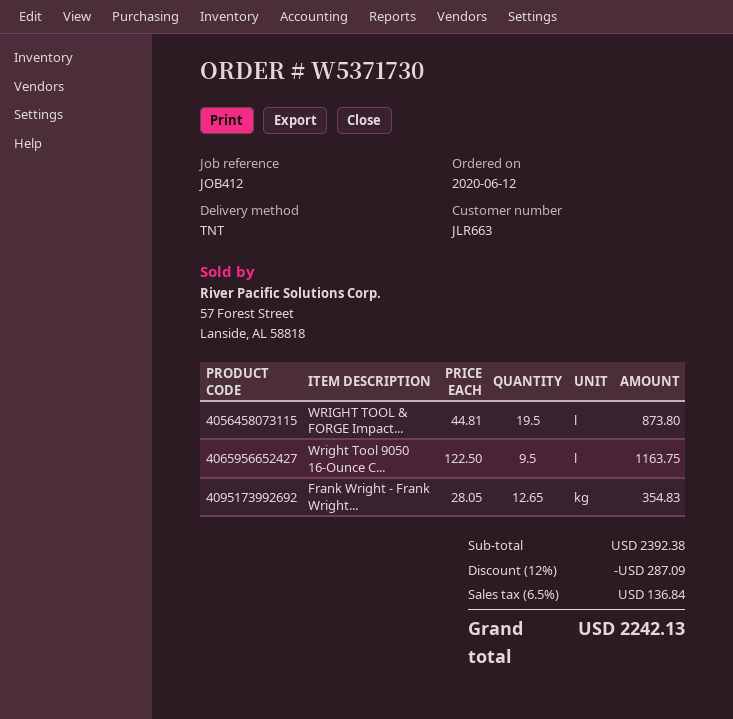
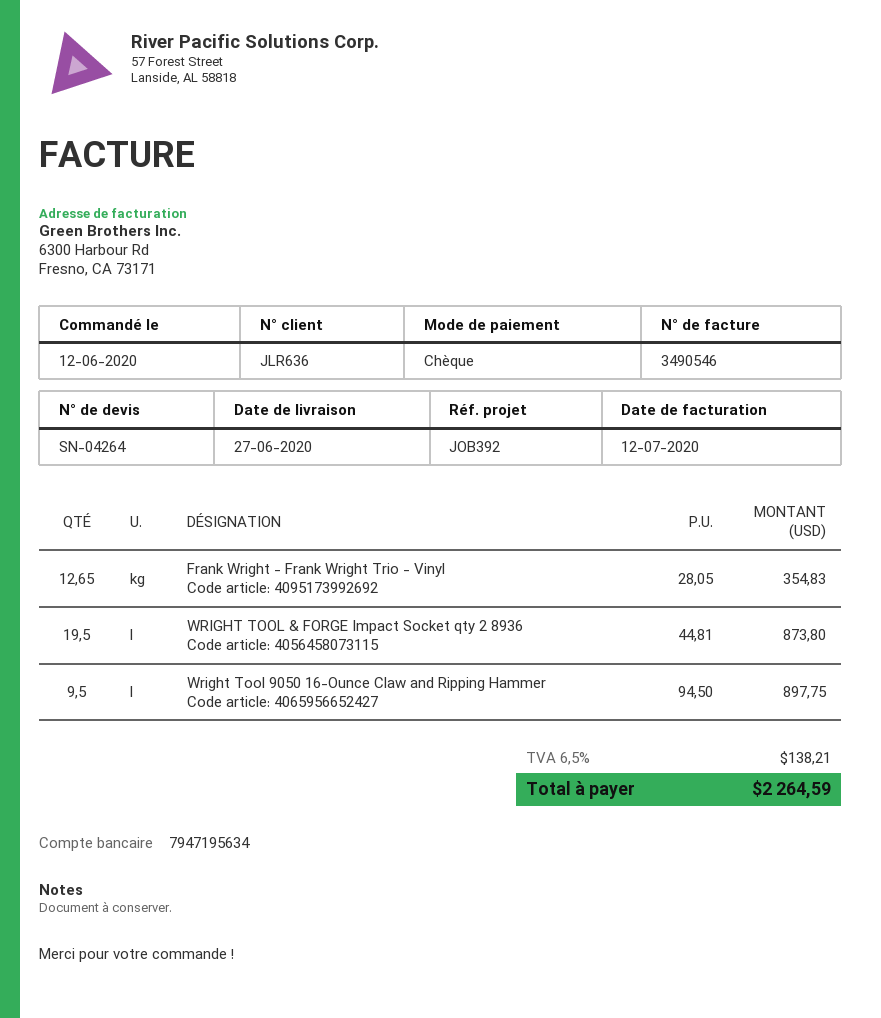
customer number: JLR663 -> JLR636
reference: JOB412 -> JOB392
Wright Tool 9050 16-Ounce C...: 9.5 x 122.50 = 1163.75 -> 9.5 x 94.50 = 897.75
discount: 12% = 287.09 -> none
tax: 6.5% = 136.84 -> 6.5% = 138.21
total: 2242.13 -> 2264.59

